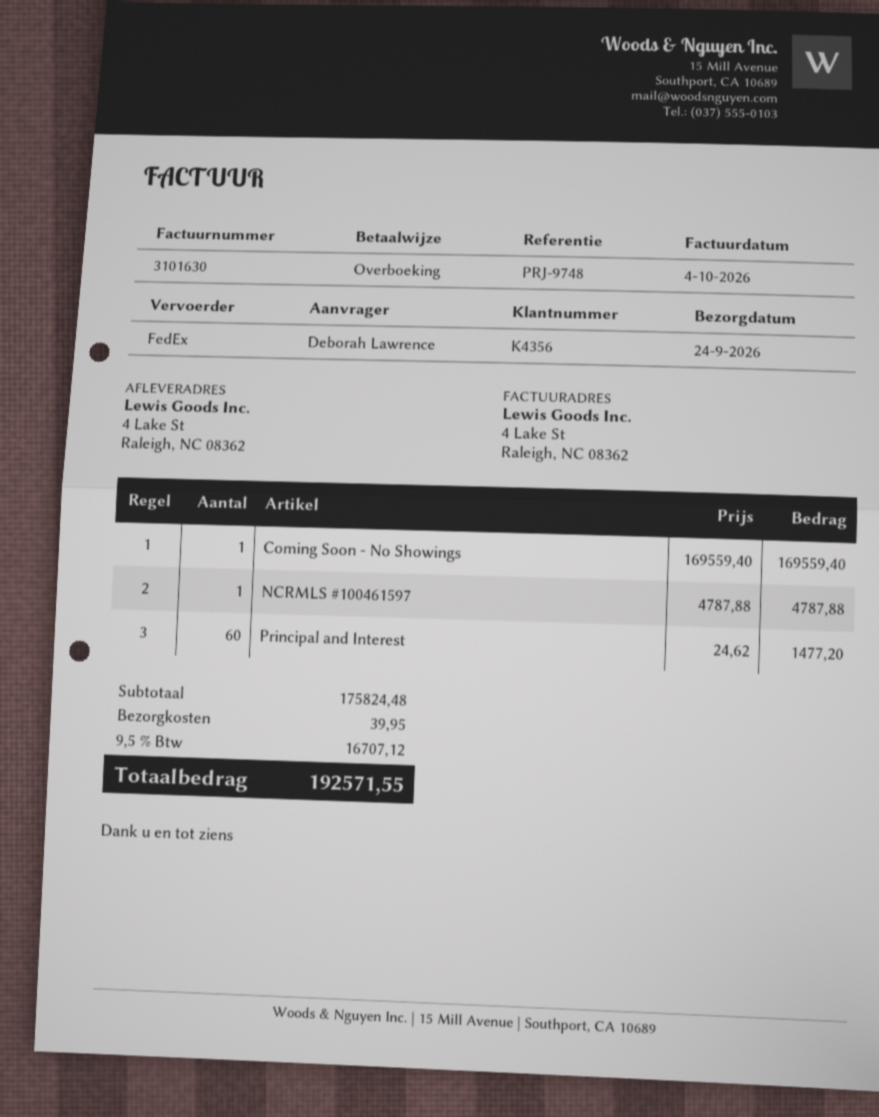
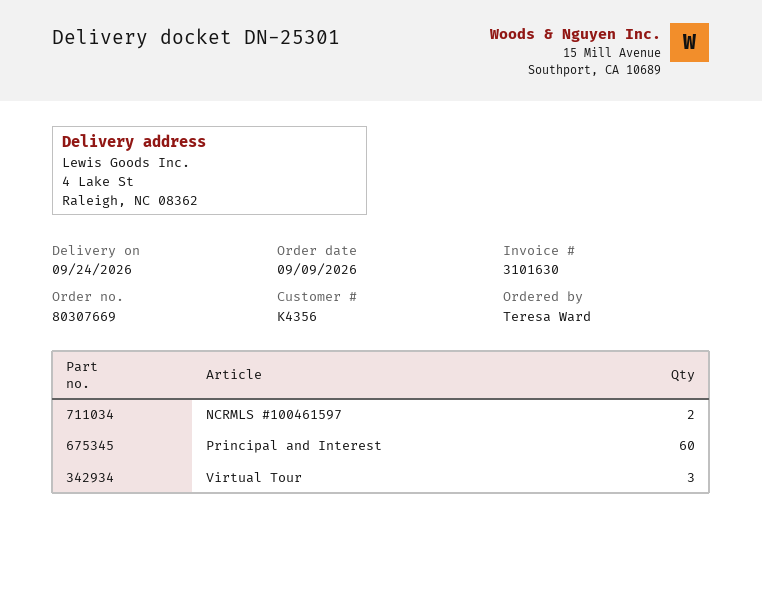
ordered by: Deborah Lawrence -> Teresa Ward
Coming Soon - No Showings: 1 -> none
NCRMLS #100461597: 1 -> 2
Virtual Tour: none -> 3

